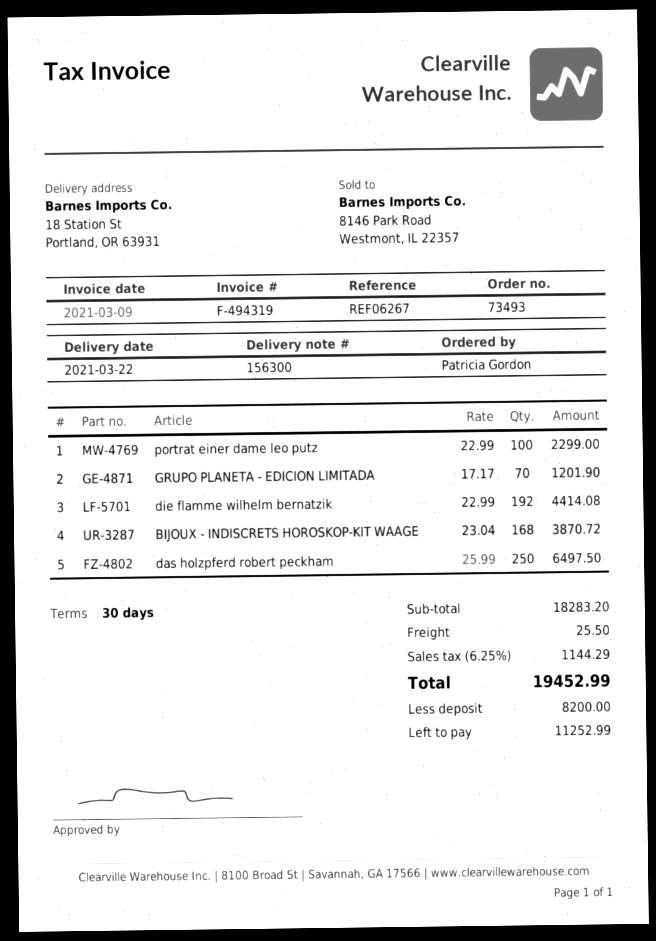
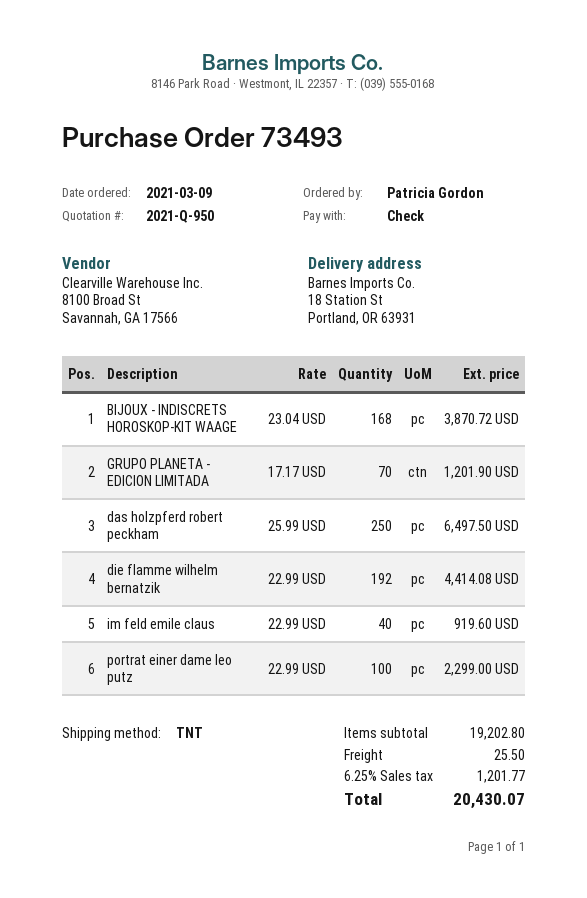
im feld emile claus: none -> 40 x 22.99 = 919.60
subtotal: 18283.20 -> 19202.80
tax: 6.25% = 1144.29 -> 6.25% = 1201.77
total: 19452.99 -> 20430.07

